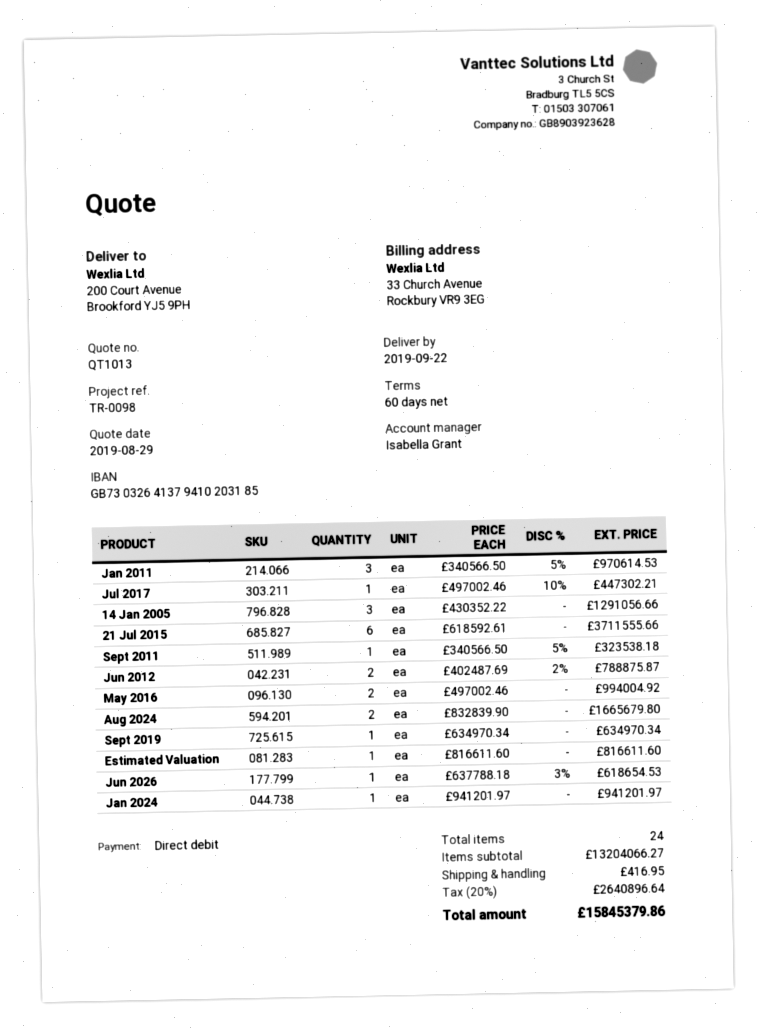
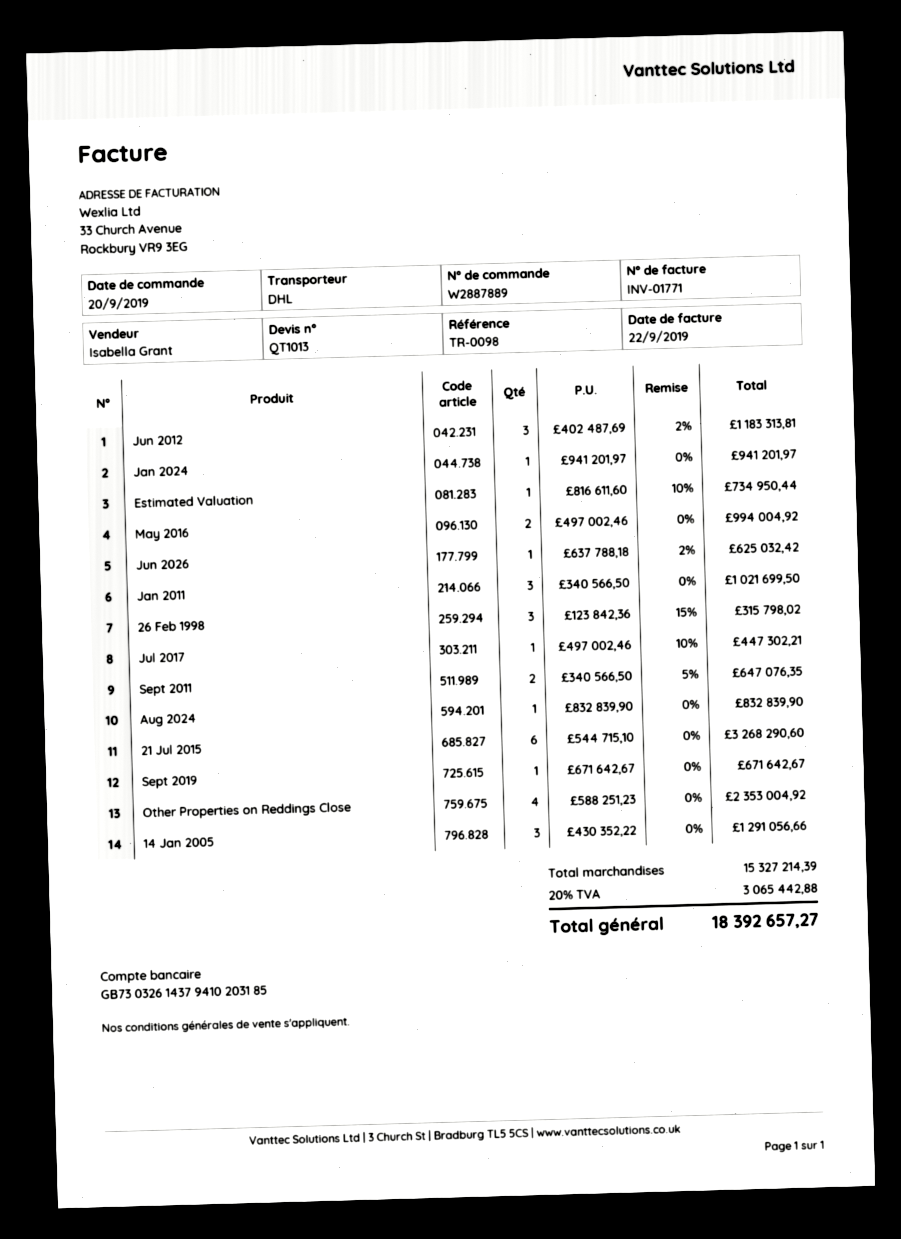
bank account: GB73032641379410203185 -> GB73032614379410203185
Jan 2011: 3 x 340566.50 - 5% = 970614.53 -> 3 x 340566.50 = 1021699.50
21 Jul 2015: 6 x 618592.61 = 3711555.66 -> 6 x 544715.10 = 3268290.60
Sept 2011: 1 x 340566.50 - 5% = 323538.18 -> 2 x 340566.50 - 5% = 647076.35
Jun 2012: 2 x 402487.69 - 2% = 788875.87 -> 3 x 402487.69 - 2% = 1183313.81
Aug 2024: 2 x 832839.90 = 1665679.80 -> 1 x 832839.90 = 832839.90
Sept 2019: 1 x 634970.34 = 634970.34 -> 1 x 671642.67 = 671642.67
Estimated Valuation: 1 x 816611.60 = 816611.60 -> 1 x 816611.60 - 10% = 734950.44
Jun 2026: 1 x 637788.18 - 3% = 618654.53 -> 1 x 637788.18 - 2% = 625032.42
26 Feb 1998: none -> 3 x 123842.36 - 15% = 315798.02
Other Properties on Reddings Close: none -> 4 x 588251.23 = 2353004.92
subtotal: 13204066.27 -> 15327214.39
shipping: 416.95 -> none
tax: 20% = 2640896.64 -> 20% = 3065442.88
total: 15845379.86 -> 18392657.27

